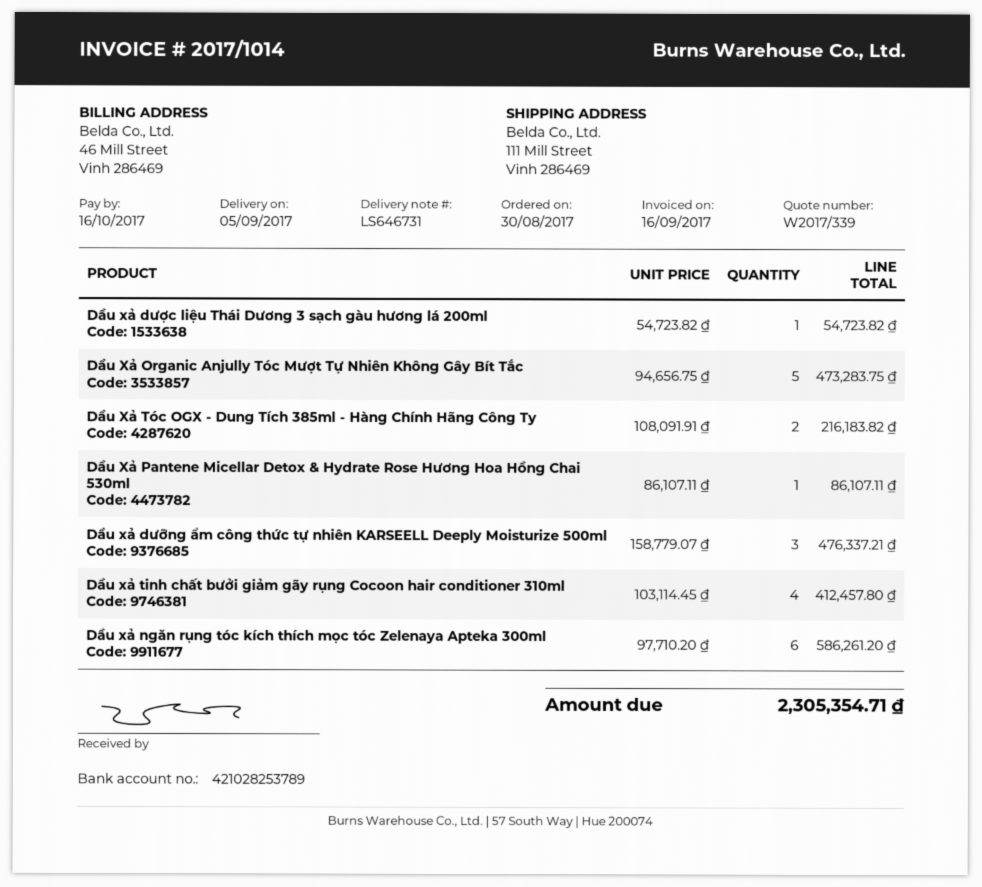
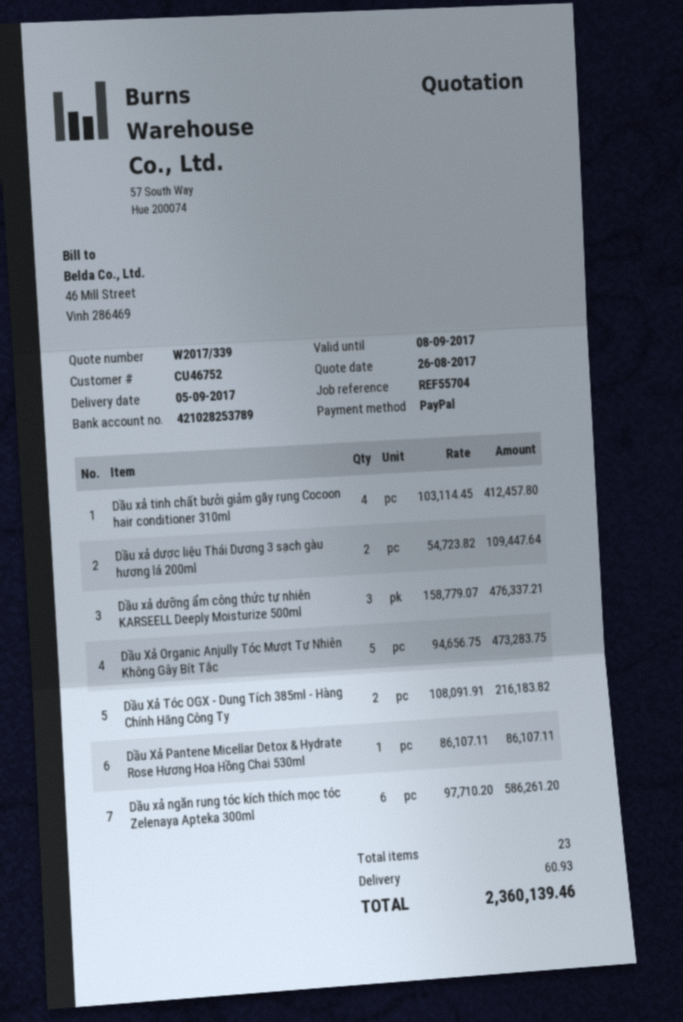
Dầu xả dược liệu Thái Dương 3 sạch gàu hương lá 200ml: 1 x 54723.82 = 54723.82 -> 2 x 54723.82 = 109447.64
shipping: none -> 60.93
total: 2305354.71 -> 2360139.46

